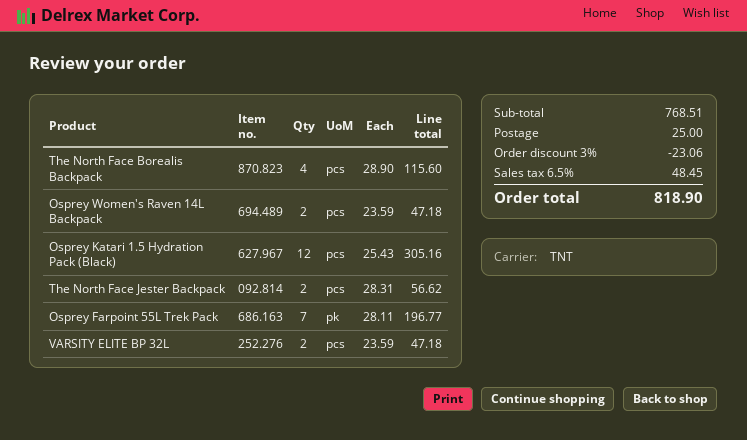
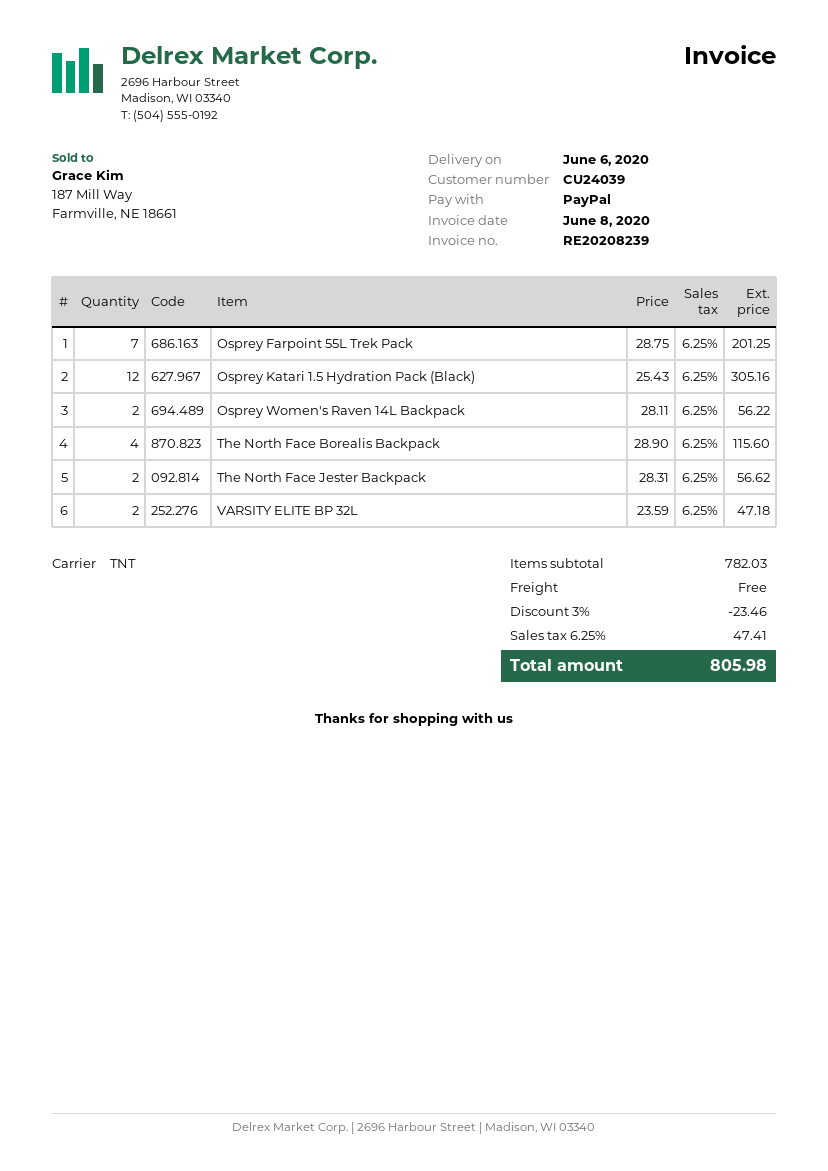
Osprey Women's Raven 14L Backpack: 2 x 23.59 = 47.18 -> 2 x 28.11 = 56.22
Osprey Farpoint 55L Trek Pack: 7 x 28.11 = 196.77 -> 7 x 28.75 = 201.25
subtotal: 768.51 -> 782.03
discount: 3% = 23.06 -> 3% = 23.46
shipping: 25.00 -> 0.00
tax: 6.5% = 48.45 -> 6.25% = 47.41
total: 818.90 -> 805.98

